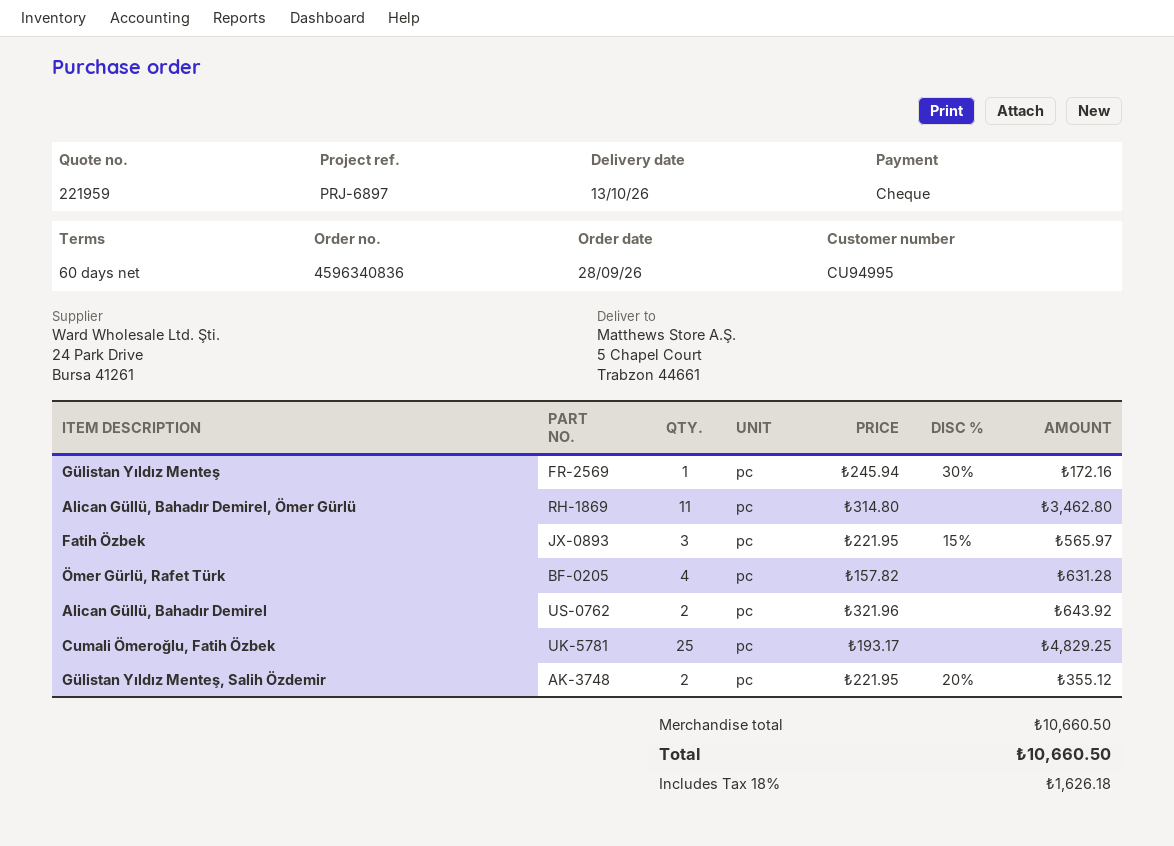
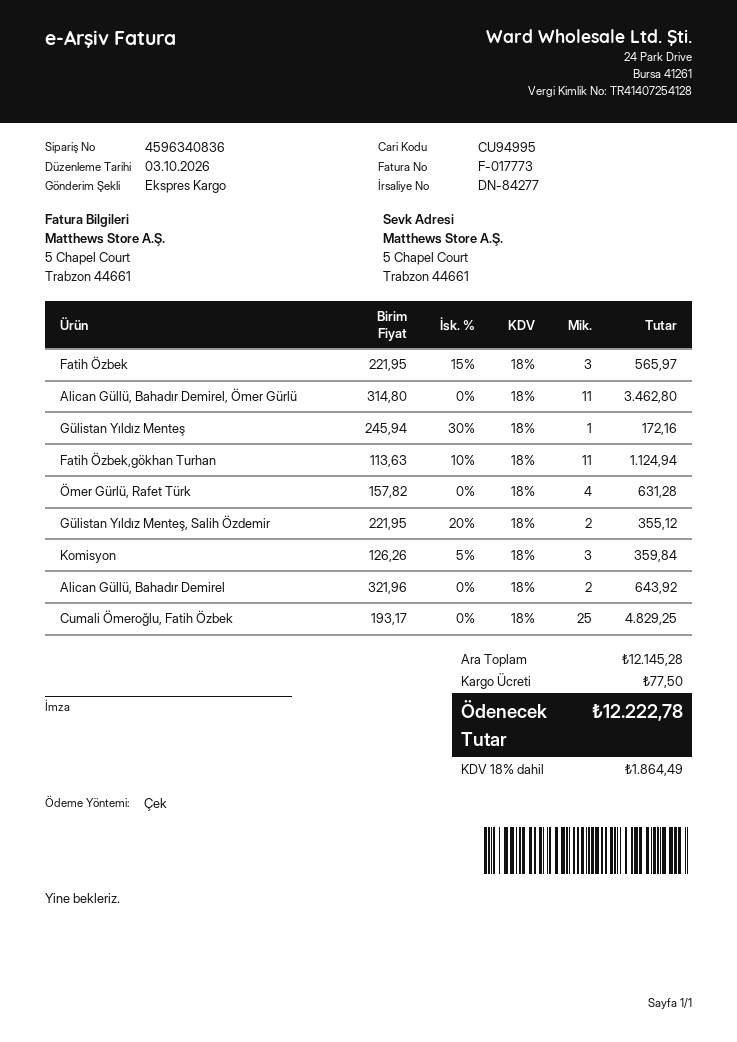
Fatih Özbek,gökhan Turhan: none -> 11 x 113.63 - 10% = 1124.94
Komisyon: none -> 3 x 126.26 - 5% = 359.84
subtotal: 10660.50 -> 12145.28
shipping: none -> 77.50
tax: 18% = 1626.18 -> 18% = 1864.49
total: 10660.50 -> 12222.78

